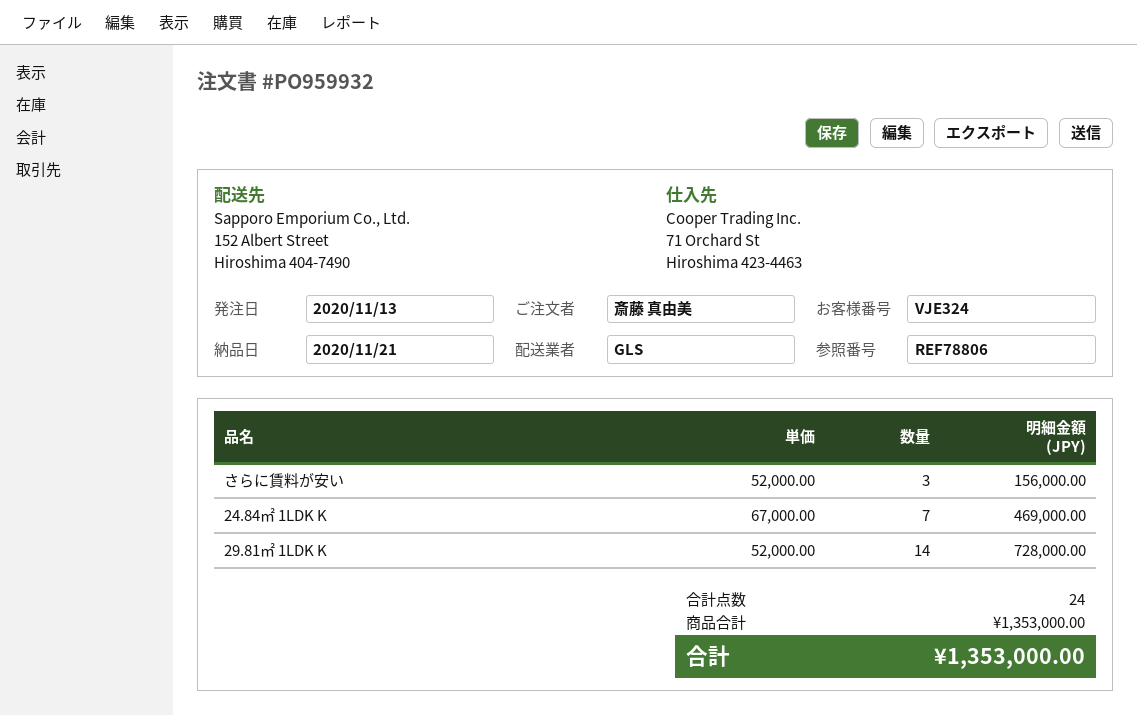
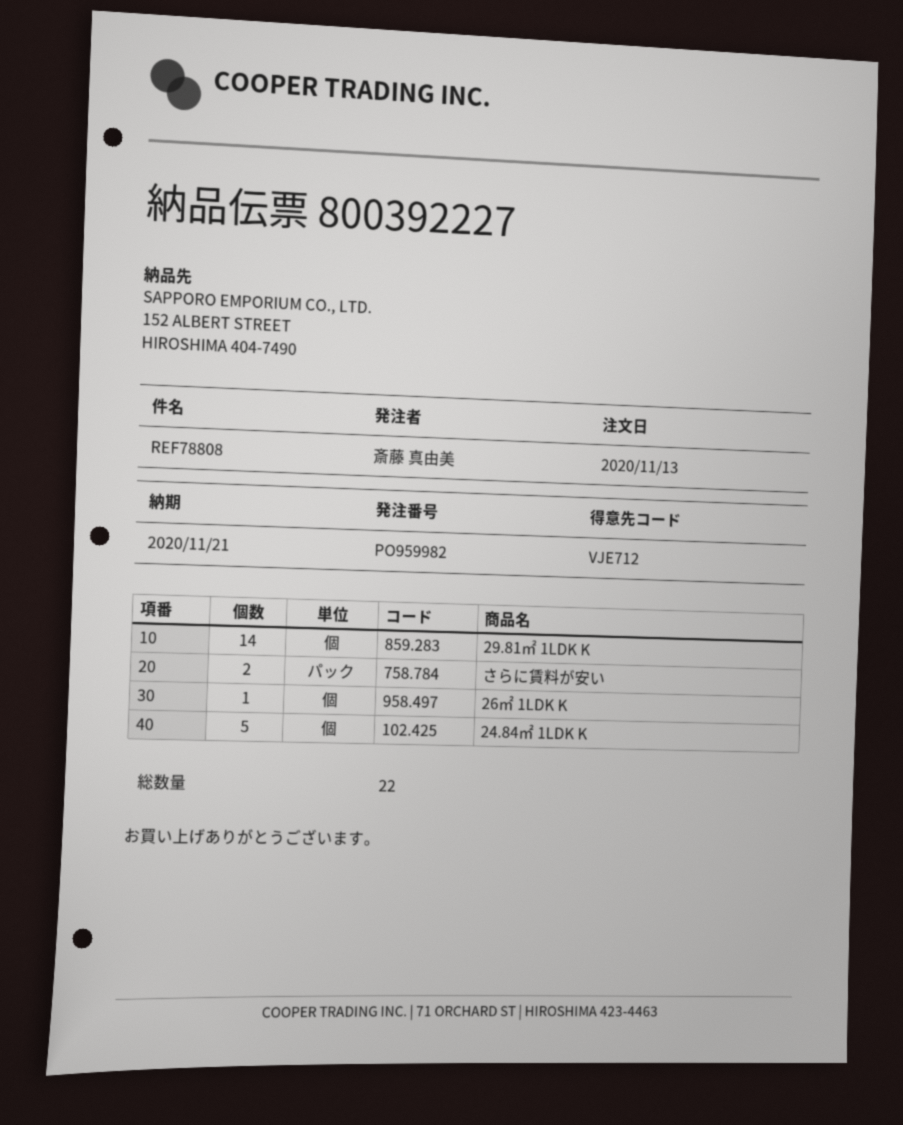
order number: PO959932 -> PO959982
customer number: VJE324 -> VJE712
reference: REF78806 -> REF78808
さらに賃料が安い: 3 -> 2
24.84㎡ 1LDK K: 7 -> 5
26㎡ 1LDK K: none -> 1
total quantity: 24 -> 22

